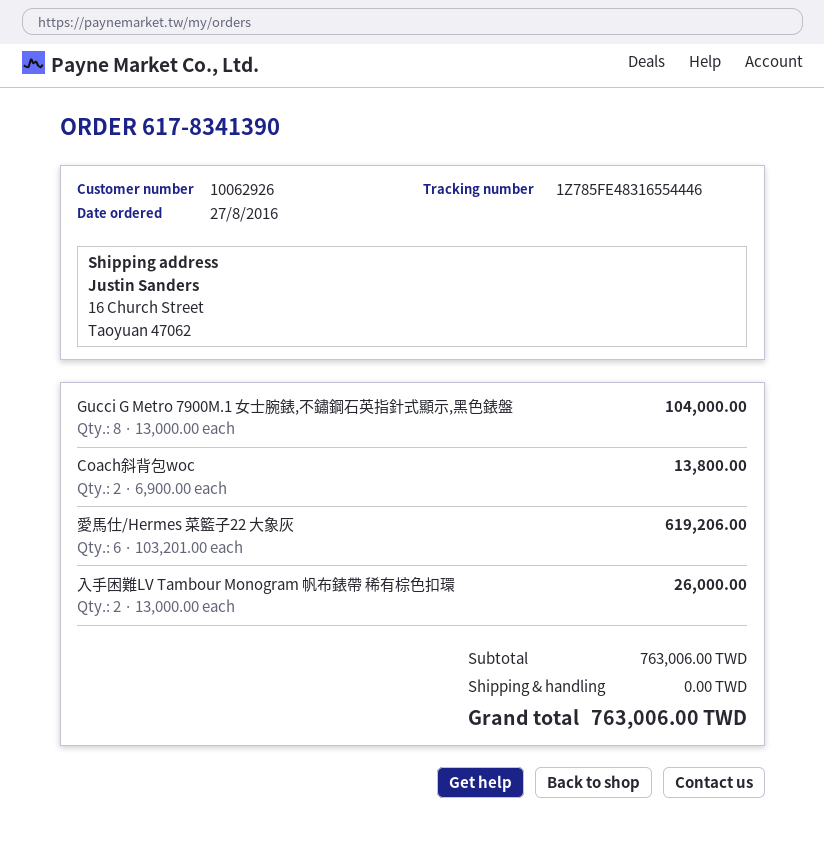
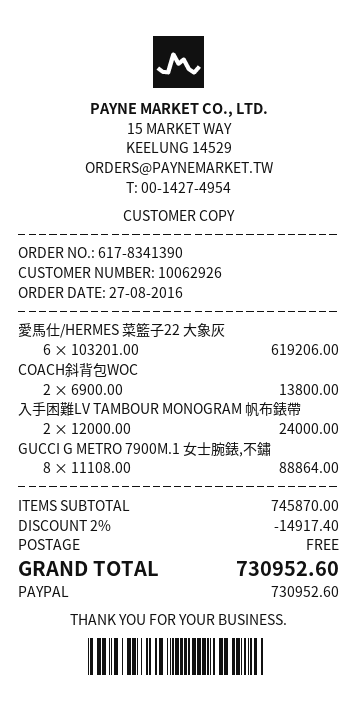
Gucci G Metro 7900M.1 女士腕錶,不鏽鋼石英指針式顯示,黑色錶盤: 8 x 13000.00 = 104000.00 -> 8 x 11108.00 = 88864.00
入手困難LV Tambour Monogram 帆布錶帶 稀有棕色扣環: 2 x 13000.00 = 26000.00 -> 2 x 12000.00 = 24000.00
subtotal: 763006.00 -> 745870.00
discount: none -> 2% = 14917.40
total: 763006.00 -> 730952.60

